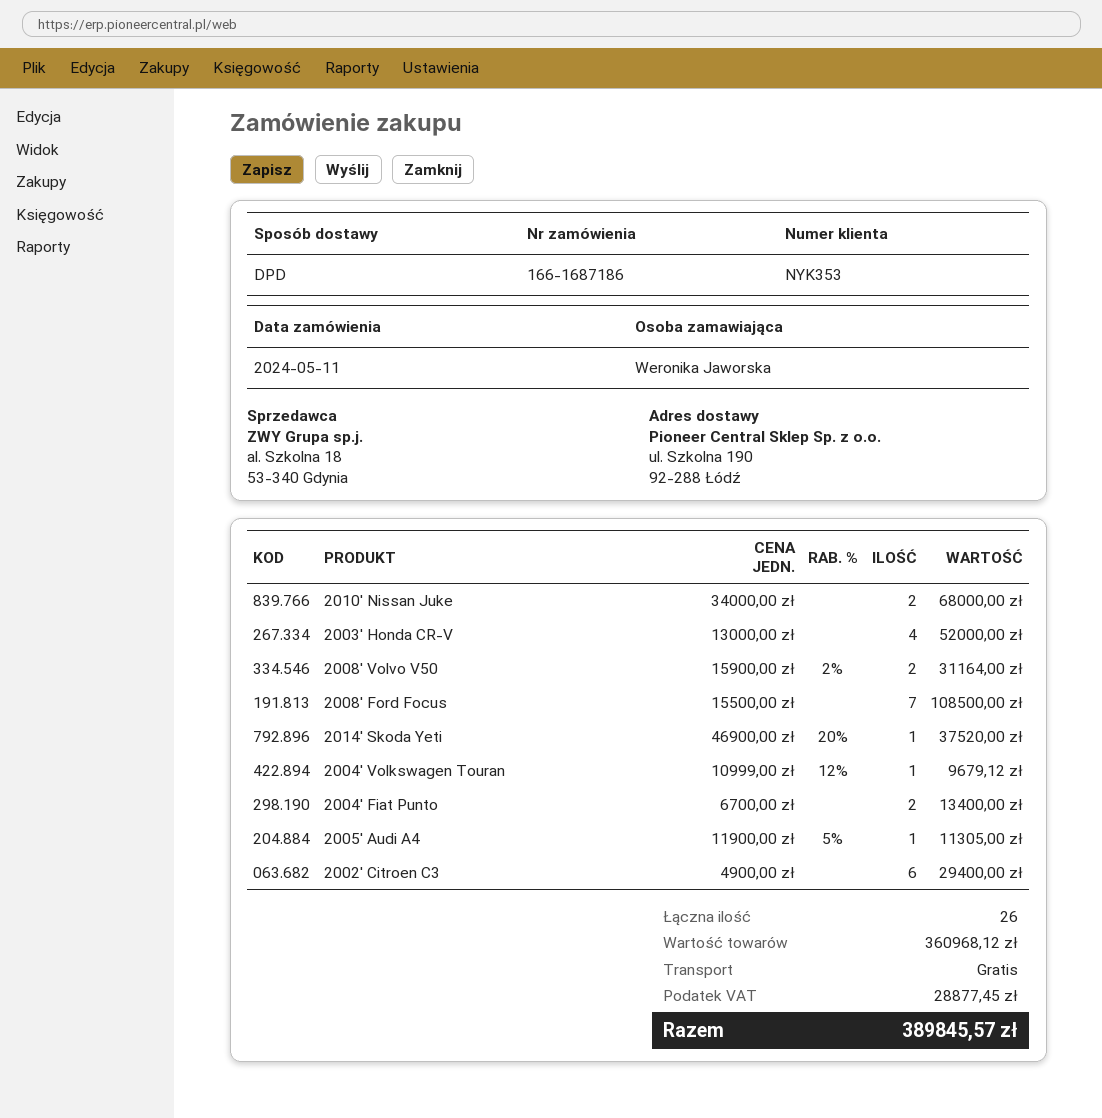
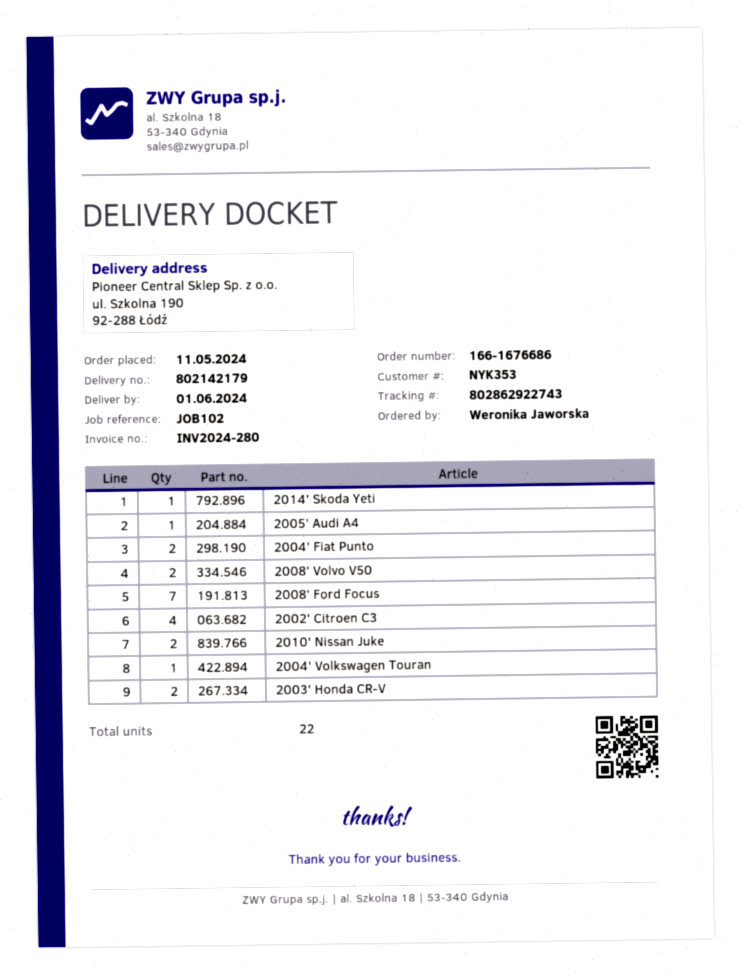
order number: 166-1687186 -> 166-1676686
2003' Honda CR-V: 4 -> 2
2002' Citroen C3: 6 -> 4
total quantity: 26 -> 22

